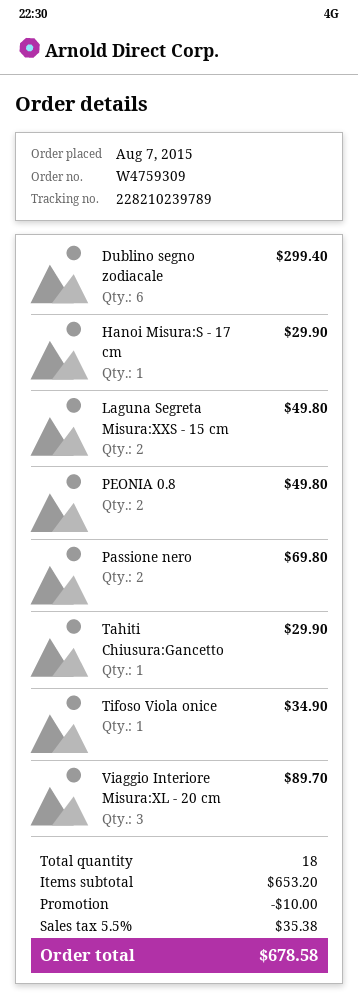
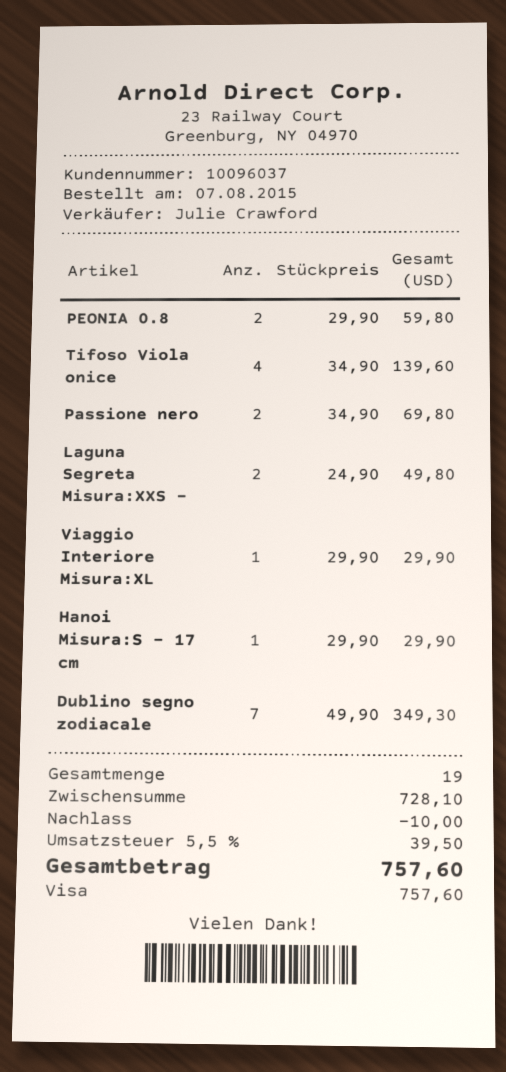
Dublino segno zodiacale: 6 for 299.40 -> 7 for 349.30
PEONIA 0.8: 2 for 49.80 -> 2 for 59.80
Tahiti Chiusura:Gancetto: 1 for 29.90 -> none
Tifoso Viola onice: 1 for 34.90 -> 4 for 139.60
Viaggio Interiore Misura:XL - 20 cm: 3 for 89.70 -> 1 for 29.90
total quantity: 18 -> 19
subtotal: 653.20 -> 728.10
tax: 5.5% = 35.38 -> 5.5% = 39.50
total: 678.58 -> 757.60

